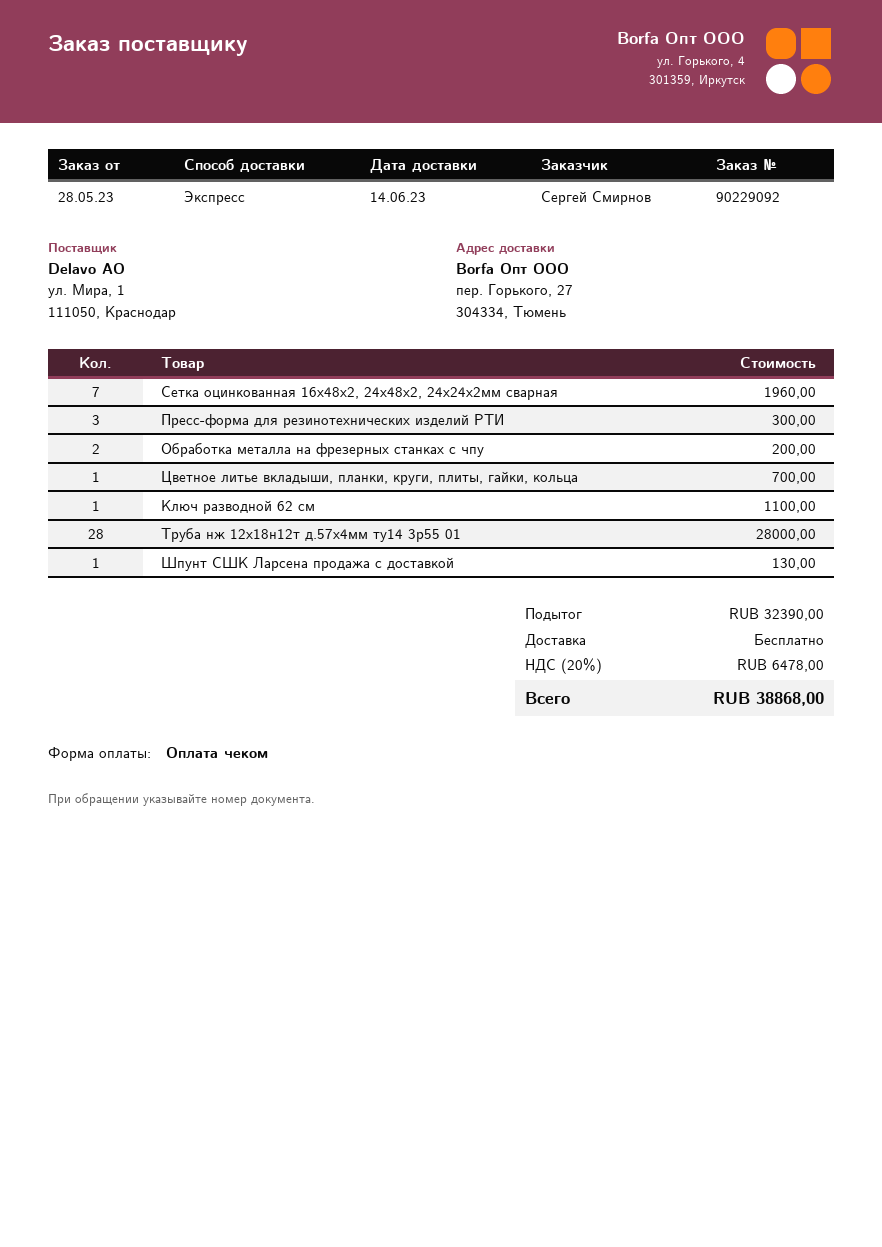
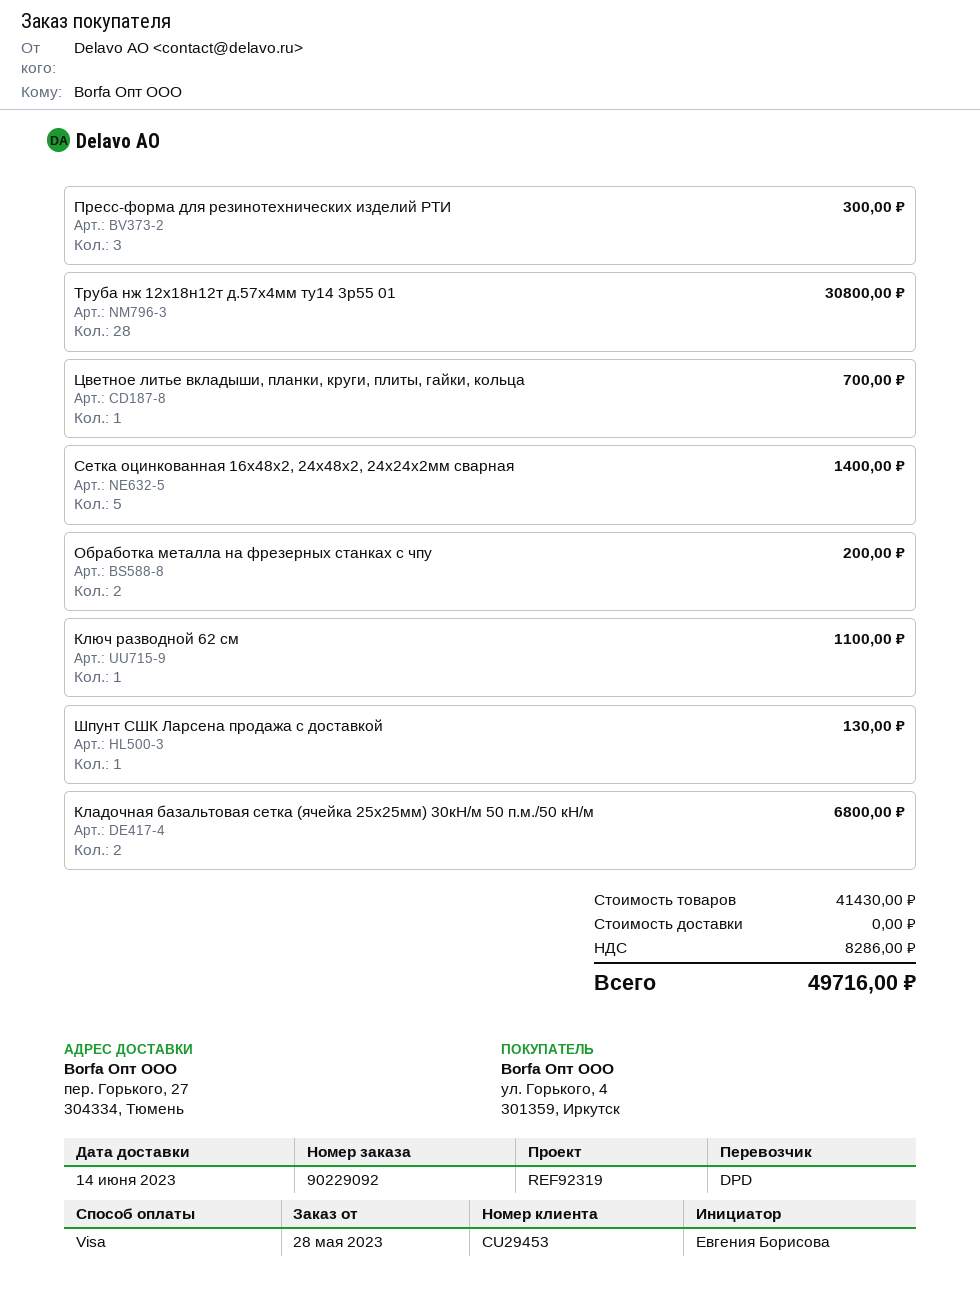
ordered by: Сергей Смирнов -> Евгения Борисова
payment method: cheque -> Visa
shipping method: express -> DPD
Сетка оцинкованная 16х48х2, 24х48х2, 24х24х2мм сварная: 7 for 1960.00 -> 5 for 1400.00
Труба нж 12х18н12т д.57х4мм ту14 3р55 01: 28 for 28000.00 -> 28 for 30800.00
Кладочная базальтовая сетка (ячейка 25х25мм) 30кН/м 50 п.м./50 кН/м: none -> 2 for 6800.00
subtotal: 32390.00 -> 41430.00
tax: 6478.00 -> 8286.00
total: 38868.00 -> 49716.00

